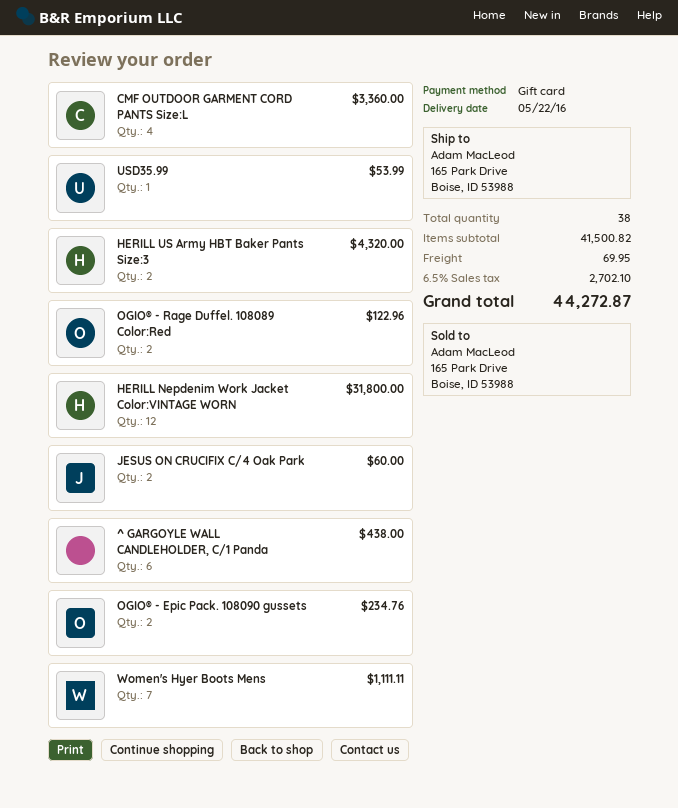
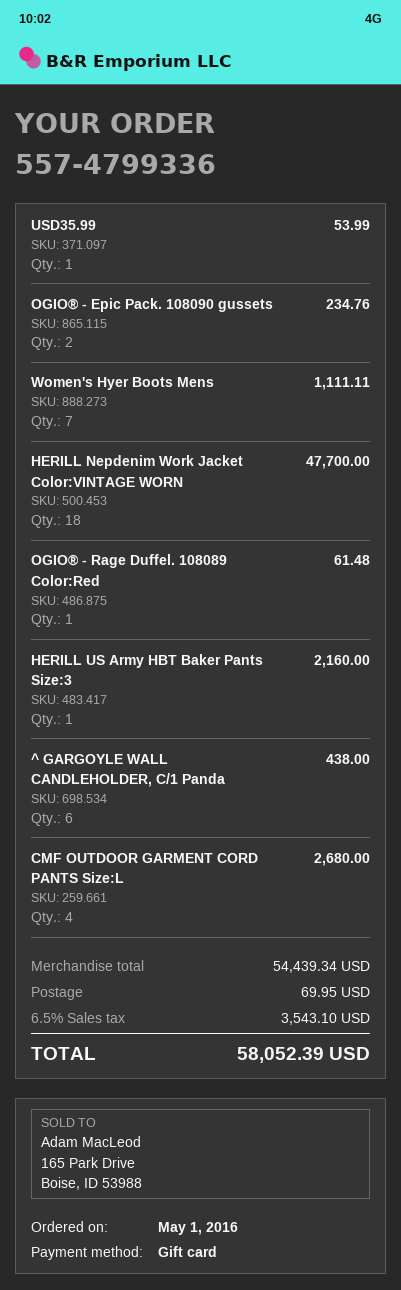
CMF OUTDOOR GARMENT CORD PANTS Size:L: 4 for 3360.00 -> 4 for 2680.00
HERILL US Army HBT Baker Pants Size:3: 2 for 4320.00 -> 1 for 2160.00
OGIO® - Rage Duffel. 108089 Color:Red: 2 for 122.96 -> 1 for 61.48
HERILL Nepdenim Work Jacket Color:VINTAGE WORN: 12 for 31800.00 -> 18 for 47700.00
JESUS ON CRUCIFIX C/4 Oak Park: 2 for 60.00 -> none
subtotal: 41500.82 -> 54439.34
tax: 6.5% = 2702.10 -> 6.5% = 3543.10
total: 44272.87 -> 58052.39

